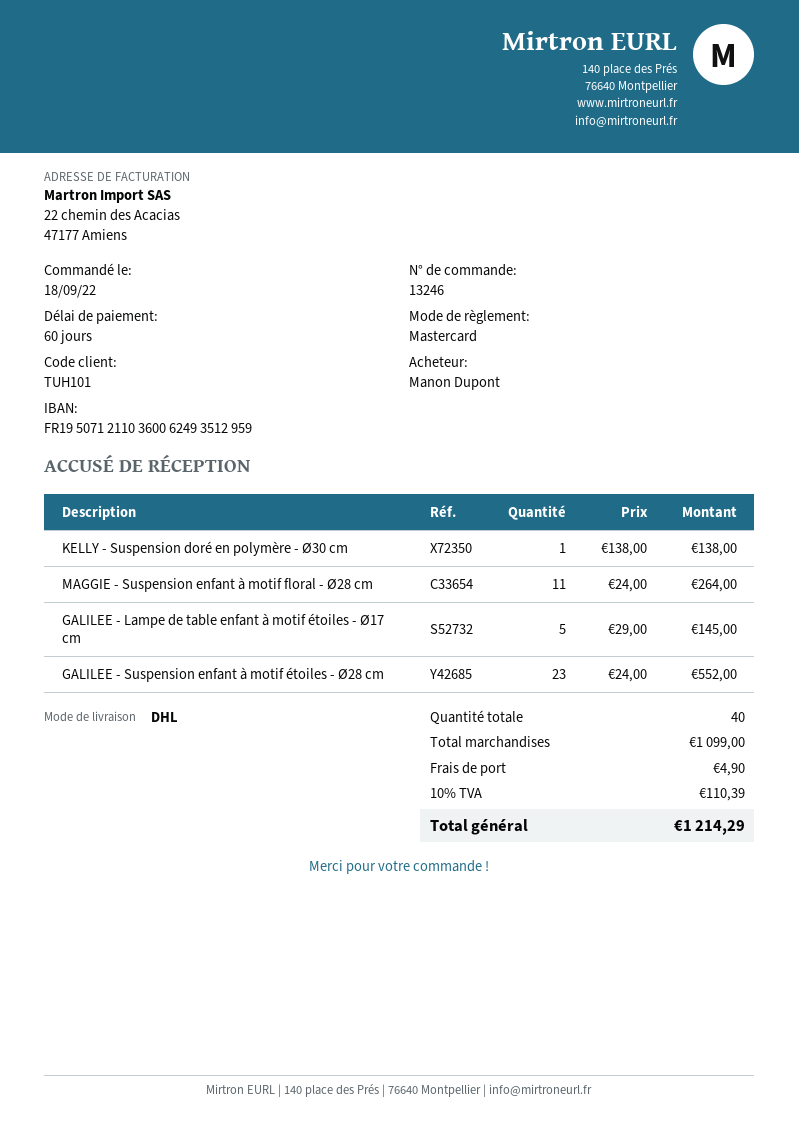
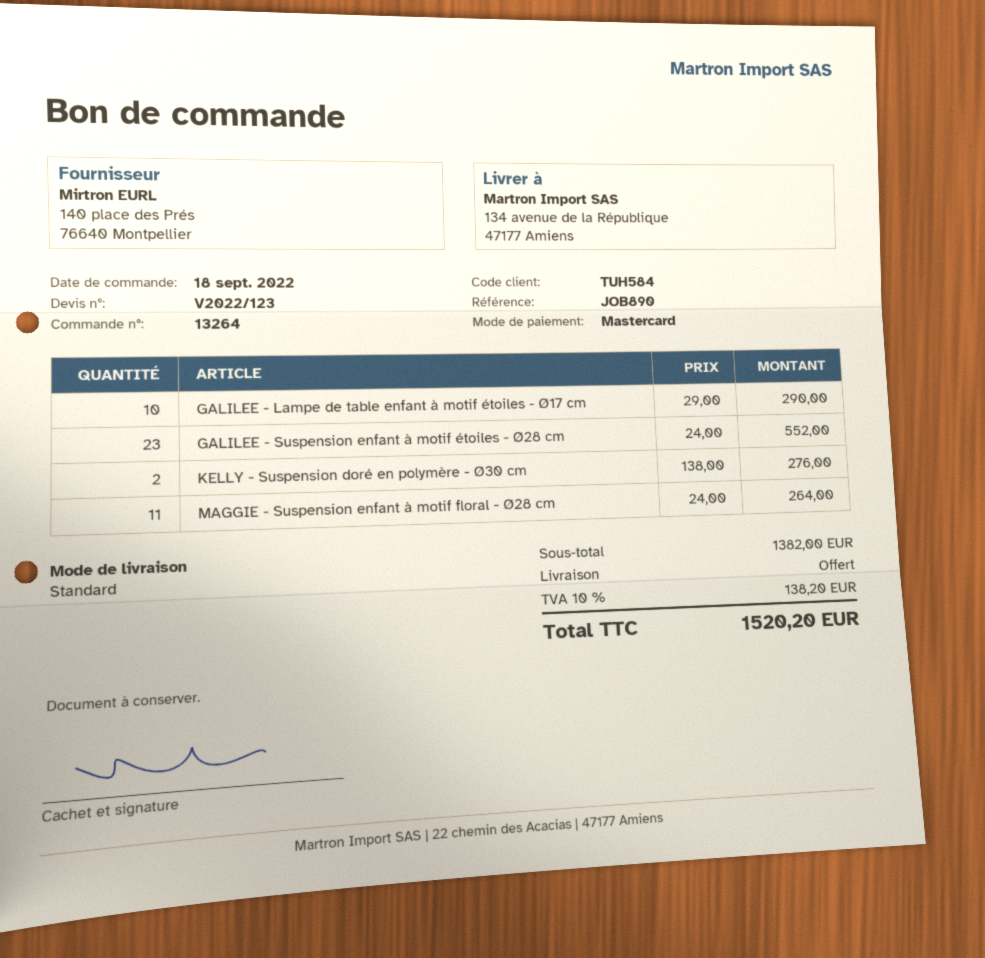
order number: 13246 -> 13264
customer number: TUH101 -> TUH584
shipping method: DHL -> standard
KELLY - Suspension doré en polymère - Ø30 cm: 1 x 138.00 = 138.00 -> 2 x 138.00 = 276.00
GALILEE - Lampe de table enfant à motif étoiles - Ø17 cm: 5 x 29.00 = 145.00 -> 10 x 29.00 = 290.00
subtotal: 1099.00 -> 1382.00
shipping: 4.90 -> 0.00
tax: 10% = 110.39 -> 10% = 138.20
total: 1214.29 -> 1520.20

